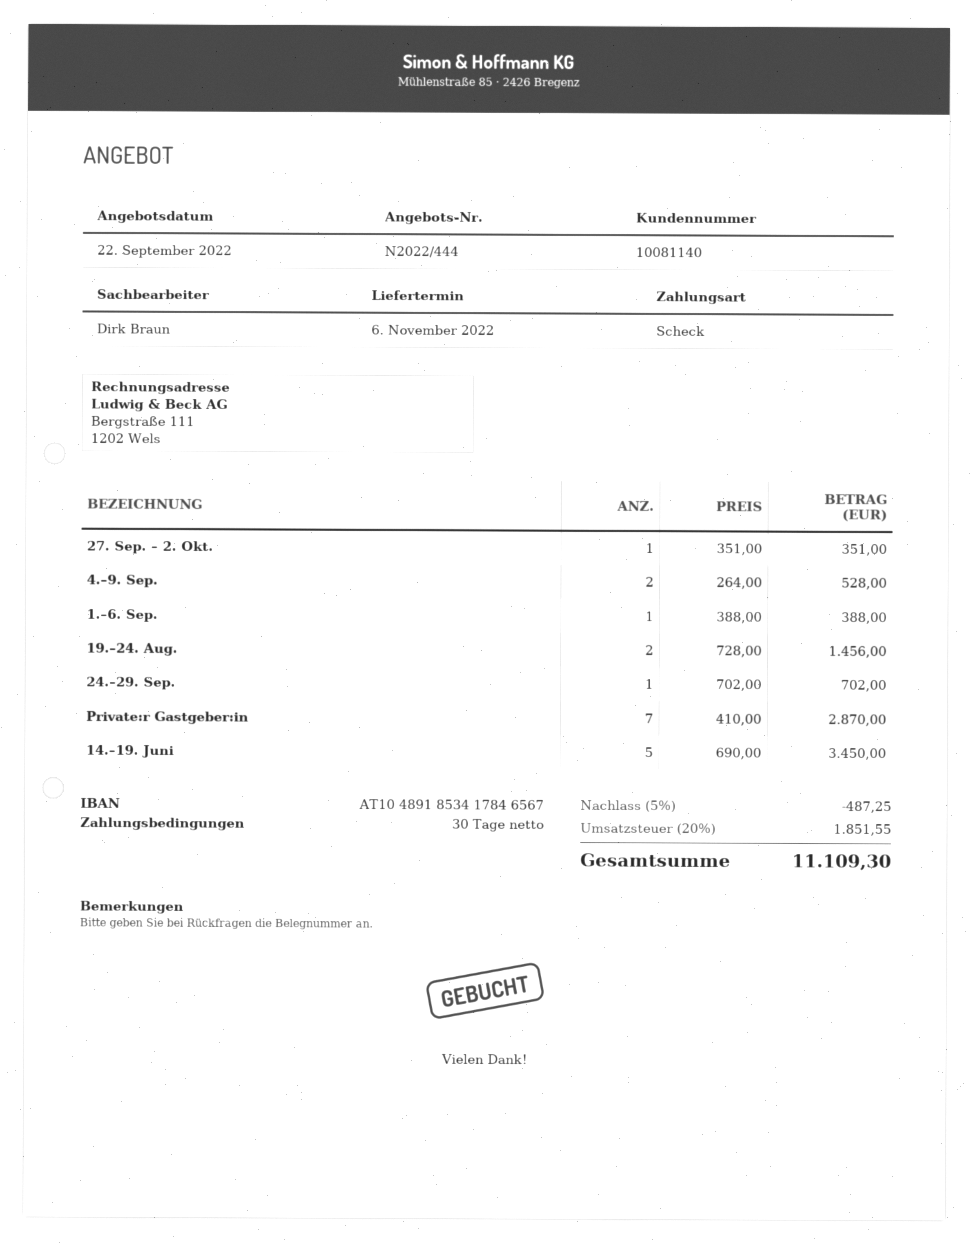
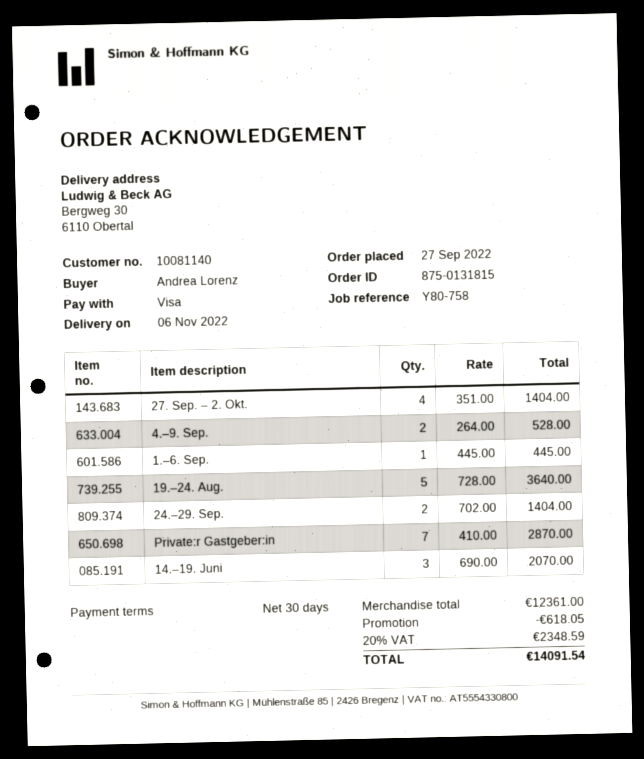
payment method: cheque -> Visa
27. Sep. – 2. Okt.: 1 x 351.00 = 351.00 -> 4 x 351.00 = 1404.00
1.–6. Sep.: 1 x 388.00 = 388.00 -> 1 x 445.00 = 445.00
19.–24. Aug.: 2 x 728.00 = 1456.00 -> 5 x 728.00 = 3640.00
24.–29. Sep.: 1 x 702.00 = 702.00 -> 2 x 702.00 = 1404.00
14.–19. Juni: 5 x 690.00 = 3450.00 -> 3 x 690.00 = 2070.00
discount: 487.25 -> 618.05
tax: 20% = 1851.55 -> 20% = 2348.59
total: 11109.30 -> 14091.54

